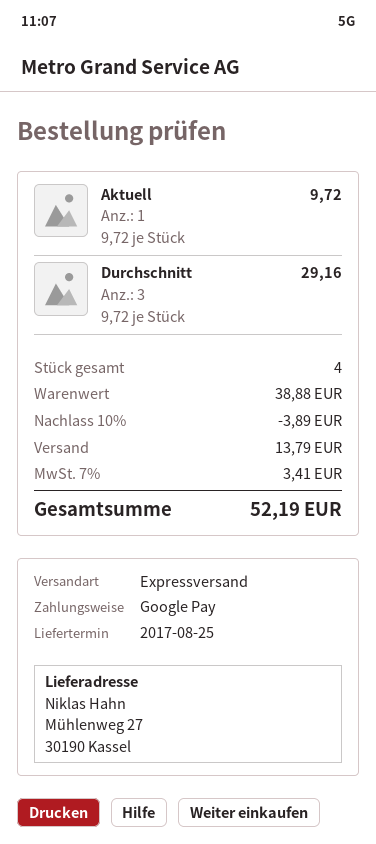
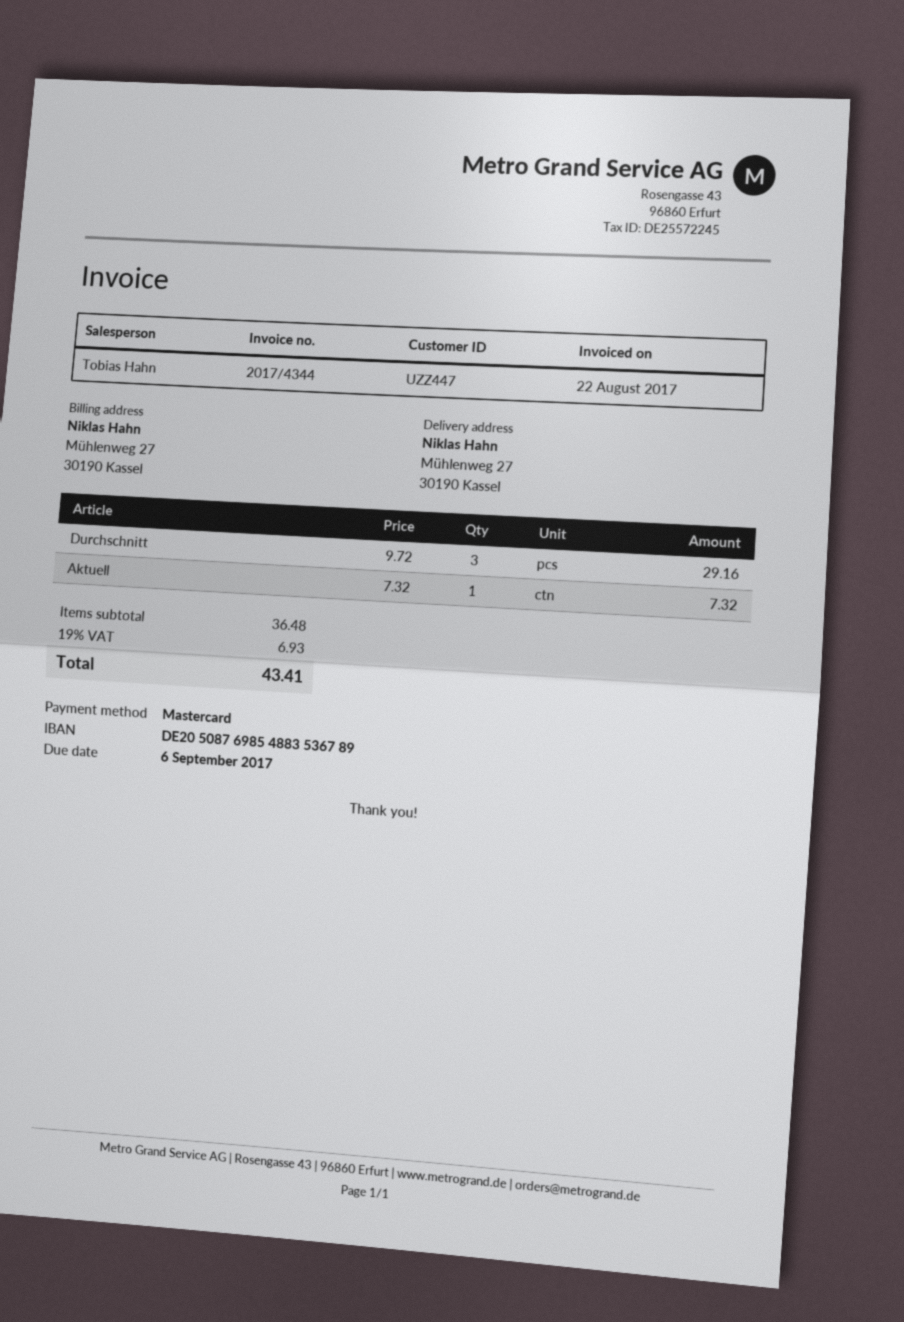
payment method: Google Pay -> Mastercard
Aktuell: 1 x 9.72 = 9.72 -> 1 x 7.32 = 7.32
subtotal: 38.88 -> 36.48
discount: 10% = 3.89 -> none
shipping: 13.79 -> none
tax: 7% = 3.41 -> 19% = 6.93
total: 52.19 -> 43.41

